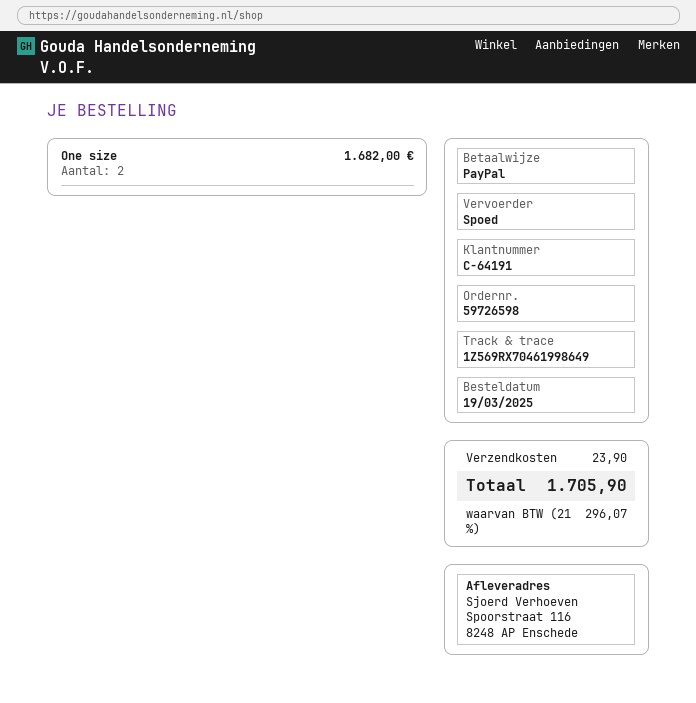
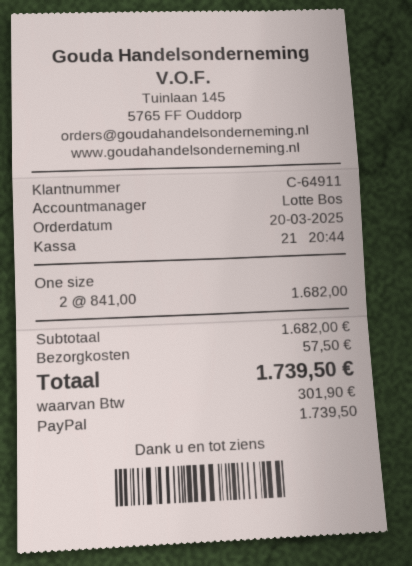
order date: 2025-03-19 -> 2025-03-20
customer number: C-64191 -> C-64911
shipping: 23.90 -> 57.50
tax: 296.07 -> 301.90
total: 1705.90 -> 1739.50

